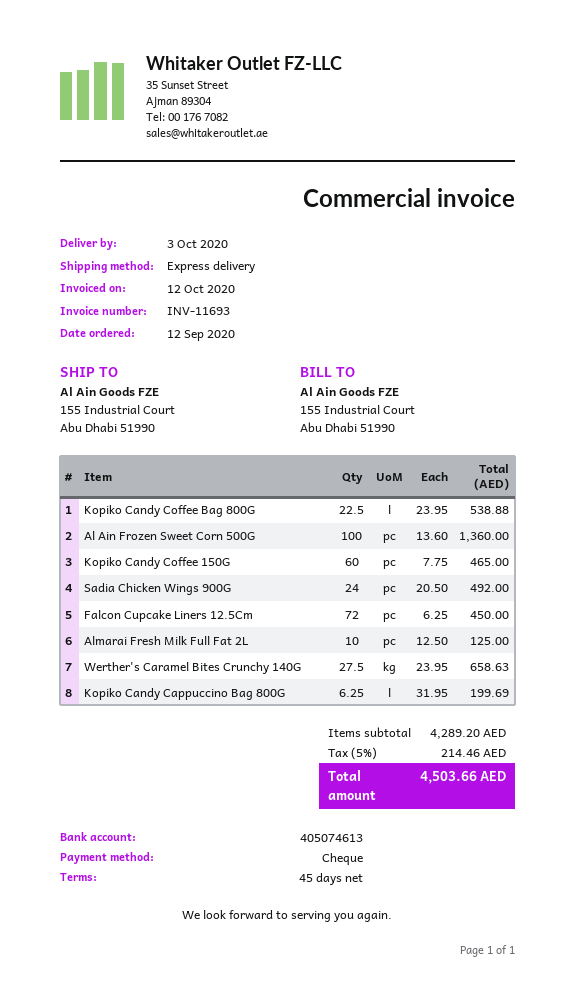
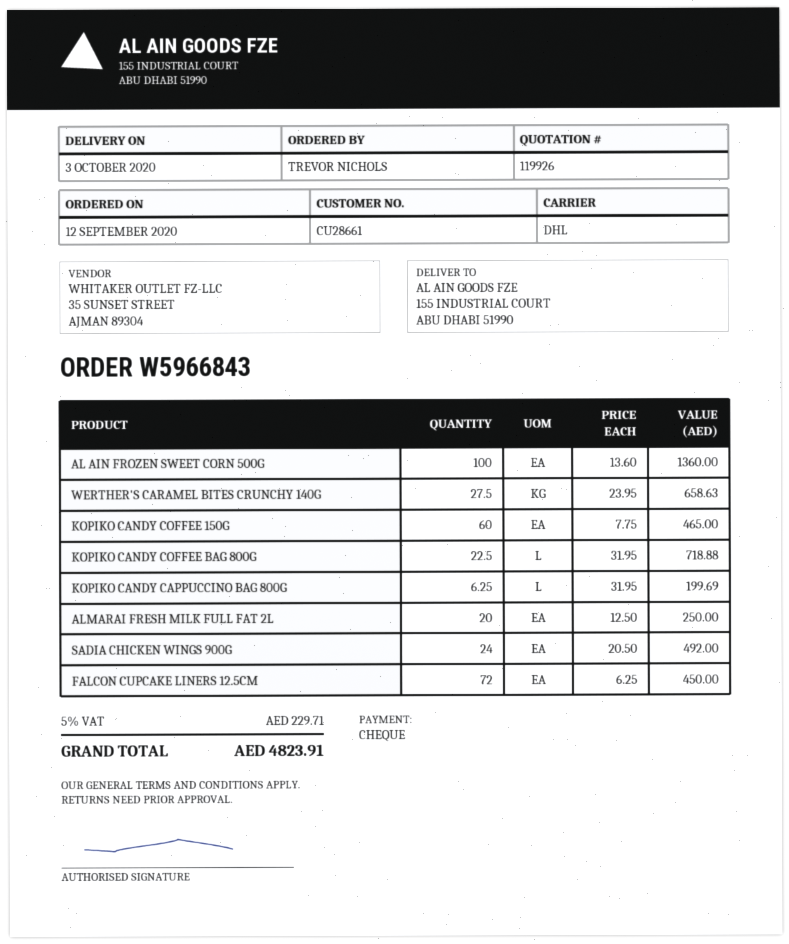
shipping method: express -> DHL
Kopiko Candy Coffee Bag 800G: 22.5 x 23.95 = 538.88 -> 22.5 x 31.95 = 718.88
Almarai Fresh Milk Full Fat 2L: 10 x 12.50 = 125.00 -> 20 x 12.50 = 250.00
tax: 5% = 214.46 -> 5% = 229.71
total: 4503.66 -> 4823.91

